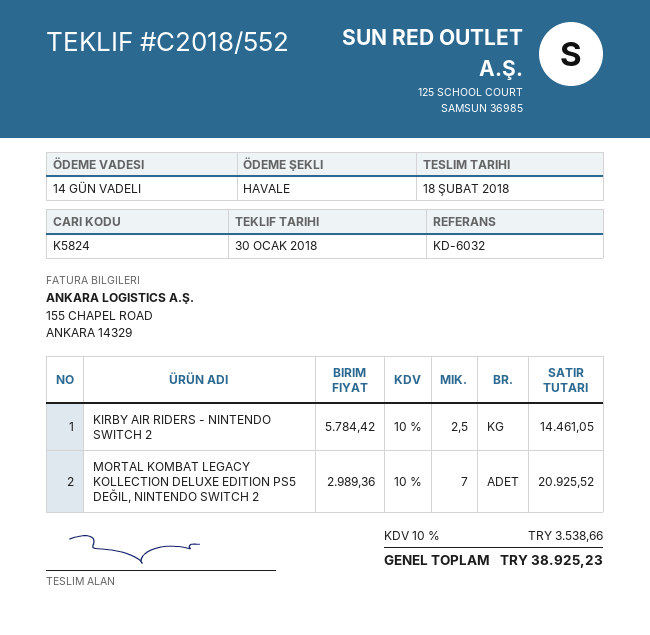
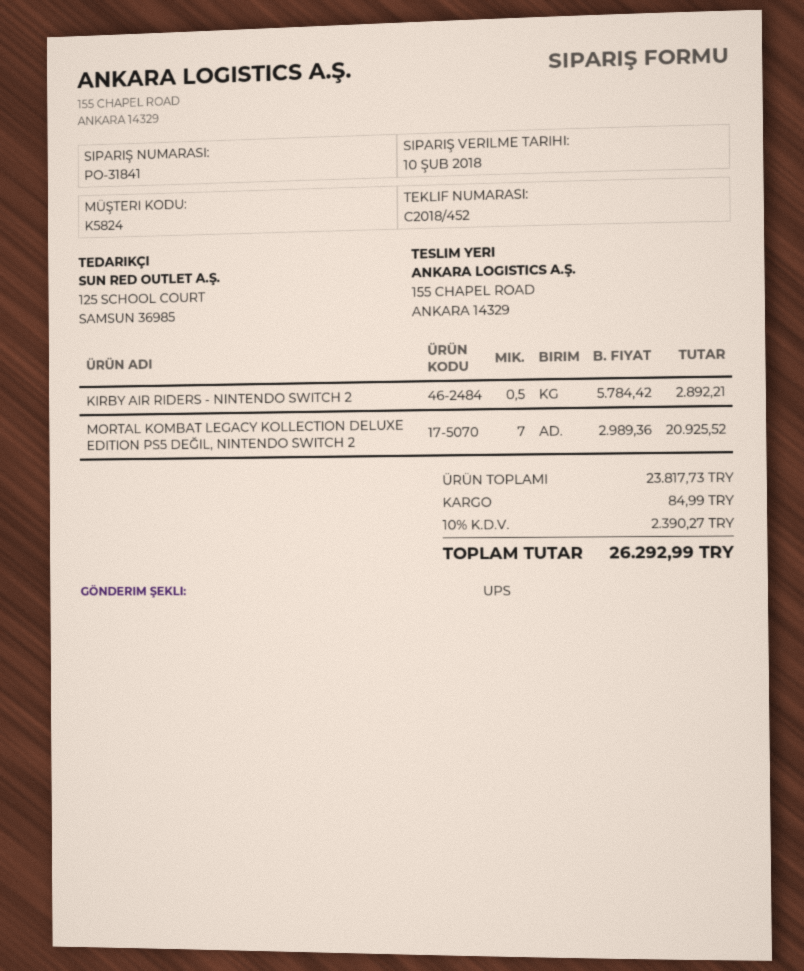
quote number: C2018/552 -> C2018/452
KIRBY AIR RIDERS - NINTENDO SWITCH 2: 2.5 x 5784.42 = 14461.05 -> 0.5 x 5784.42 = 2892.21
shipping: none -> 84.99
tax: 10% = 3538.66 -> 10% = 2390.27
total: 38925.23 -> 26292.99

